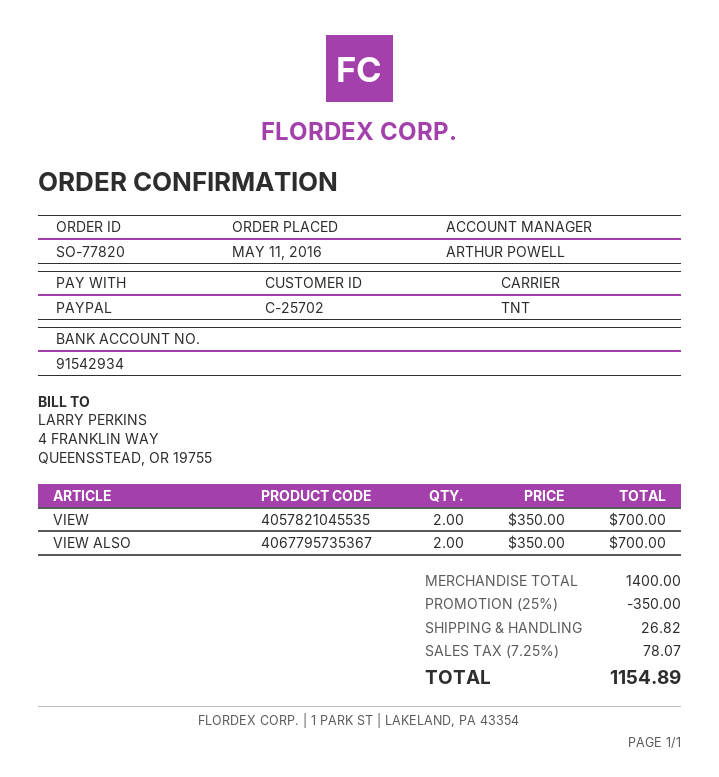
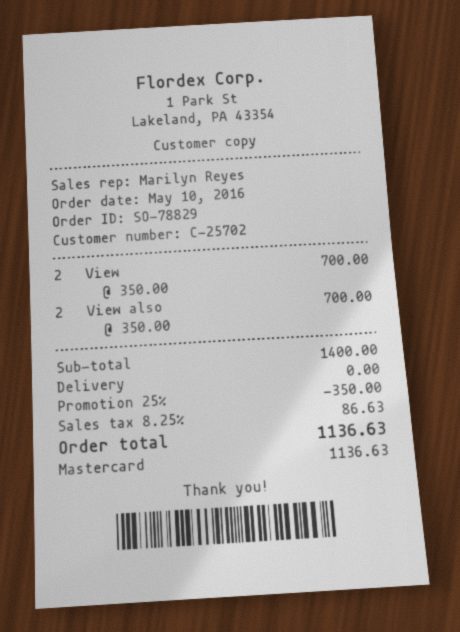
order number: SO-77820 -> SO-78829
order date: 2016-05-11 -> 2016-05-10
sales rep: ARTHUR POWELL -> Marilyn Reyes
payment method: PayPal -> Mastercard
shipping: 26.82 -> 0.00
tax: 7.25% = 78.07 -> 8.25% = 86.63
total: 1154.89 -> 1136.63

